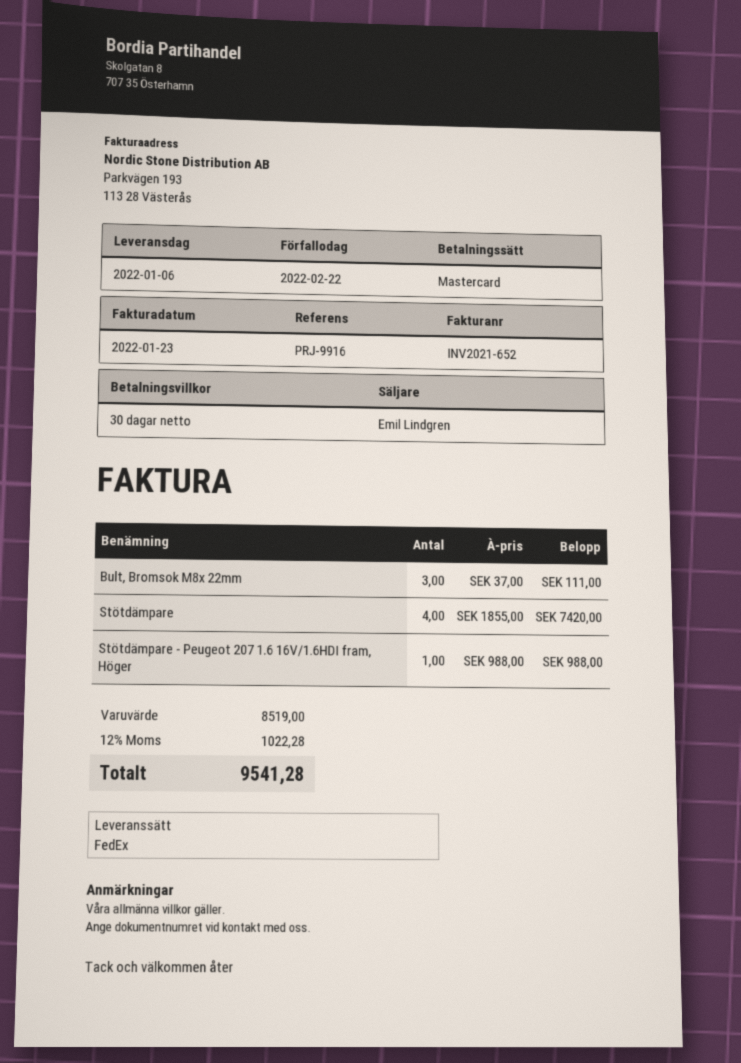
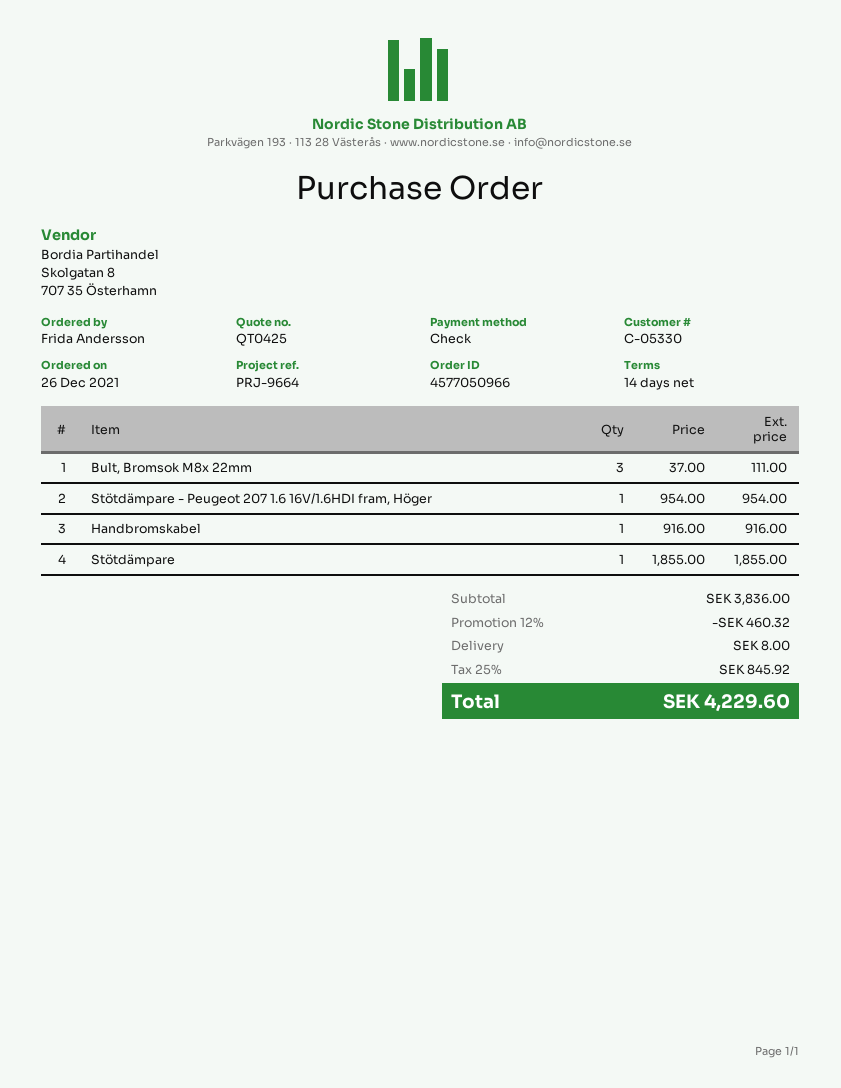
payment terms: 30 days -> 14 days
reference: PRJ-9916 -> PRJ-9664
payment method: Mastercard -> cheque
Stötdämpare: 4 x 1855.00 = 7420.00 -> 1 x 1855.00 = 1855.00
Stötdämpare - Peugeot 207 1.6 16V/1.6HDI fram, Höger: 1 x 988.00 = 988.00 -> 1 x 954.00 = 954.00
Handbromskabel: none -> 1 x 916.00 = 916.00
subtotal: 8519.00 -> 3836.00
discount: none -> 12% = 460.32
shipping: none -> 8.00
tax: 12% = 1022.28 -> 25% = 845.92
total: 9541.28 -> 4229.60

